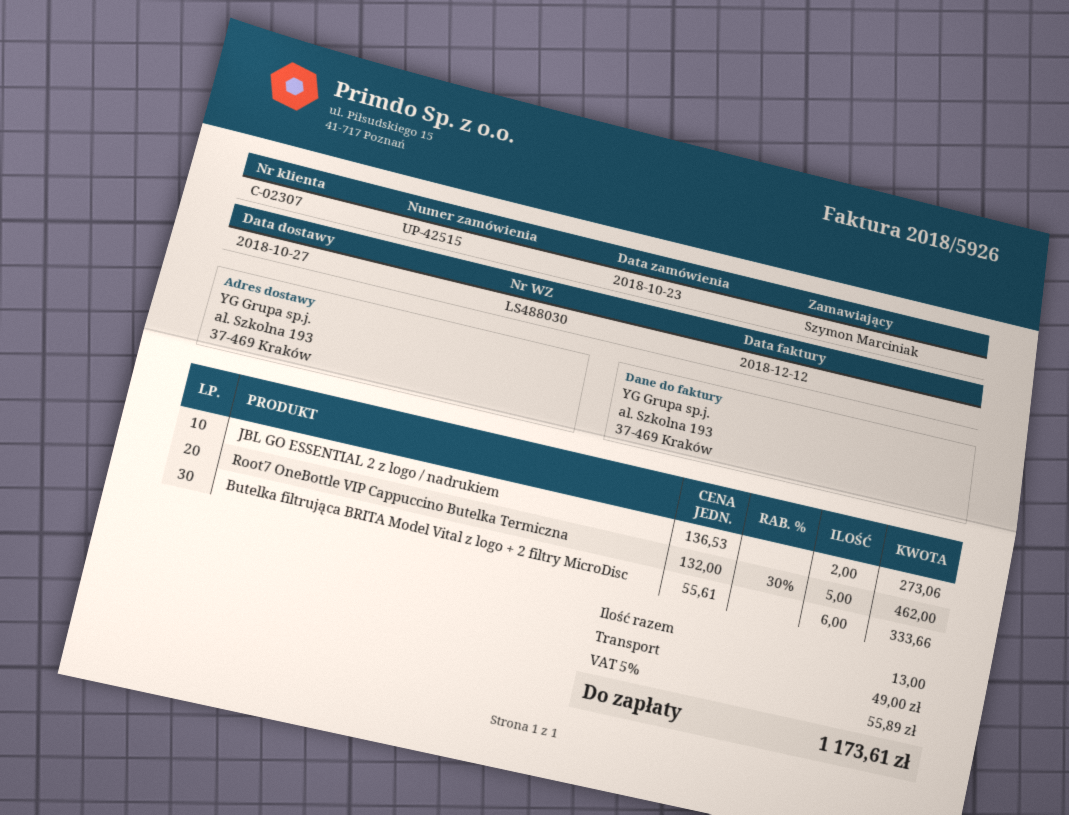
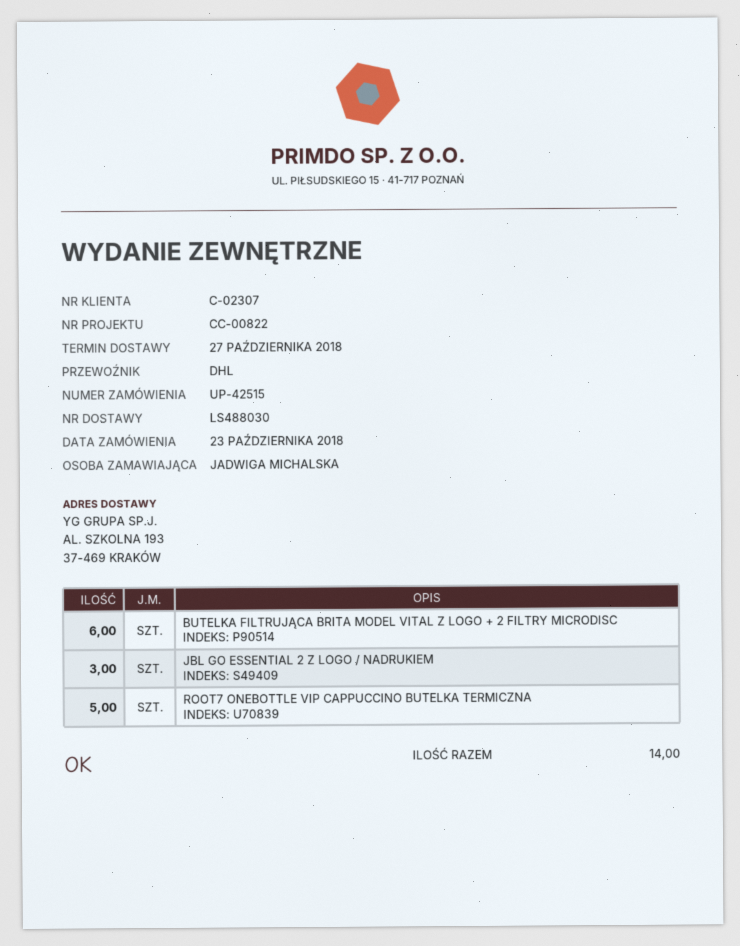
ordered by: Szymon Marciniak -> JADWIGA MICHALSKA
JBL GO ESSENTIAL 2 z logo / nadrukiem: 2 -> 3
total quantity: 13 -> 14

